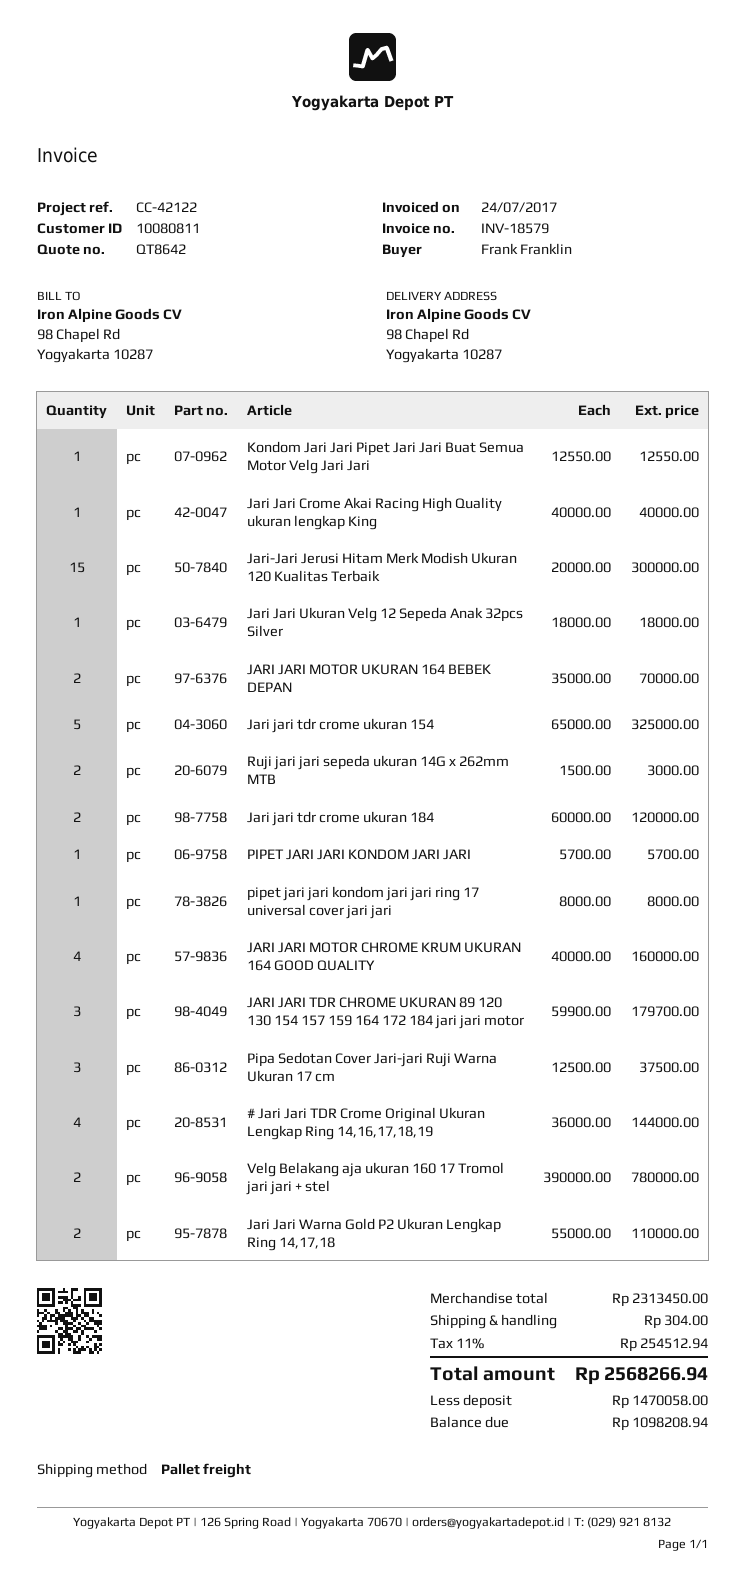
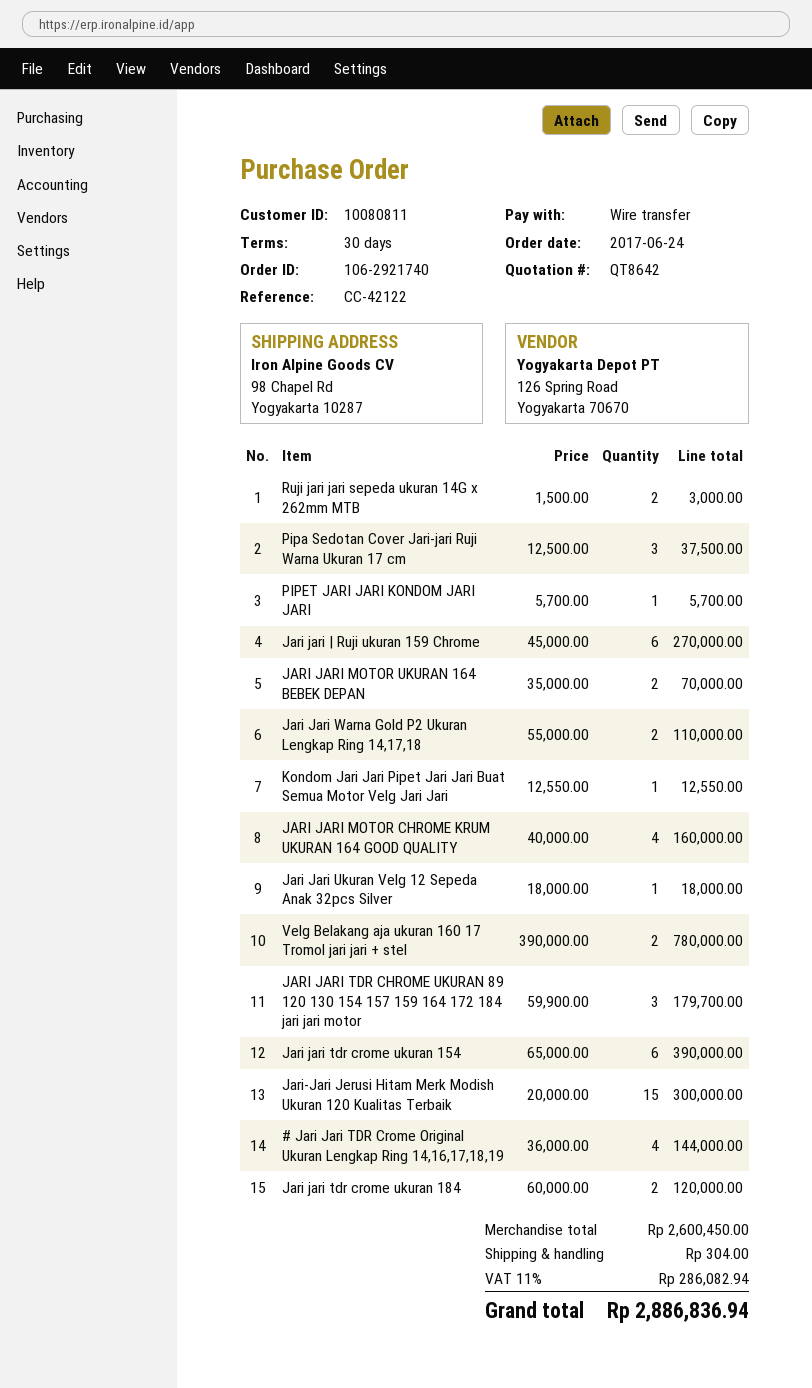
Jari Jari Crome Akai Racing High Quality ukuran lengkap King: 1 x 40000.00 = 40000.00 -> none
Jari jari tdr crome ukuran 154: 5 x 65000.00 = 325000.00 -> 6 x 65000.00 = 390000.00
pipet jari jari kondom jari jari ring 17 universal cover jari jari: 1 x 8000.00 = 8000.00 -> none
Jari jari | Ruji ukuran 159 Chrome: none -> 6 x 45000.00 = 270000.00
subtotal: 2313450.00 -> 2600450.00
tax: 11% = 254512.94 -> 11% = 286082.94
total: 2568266.94 -> 2886836.94

